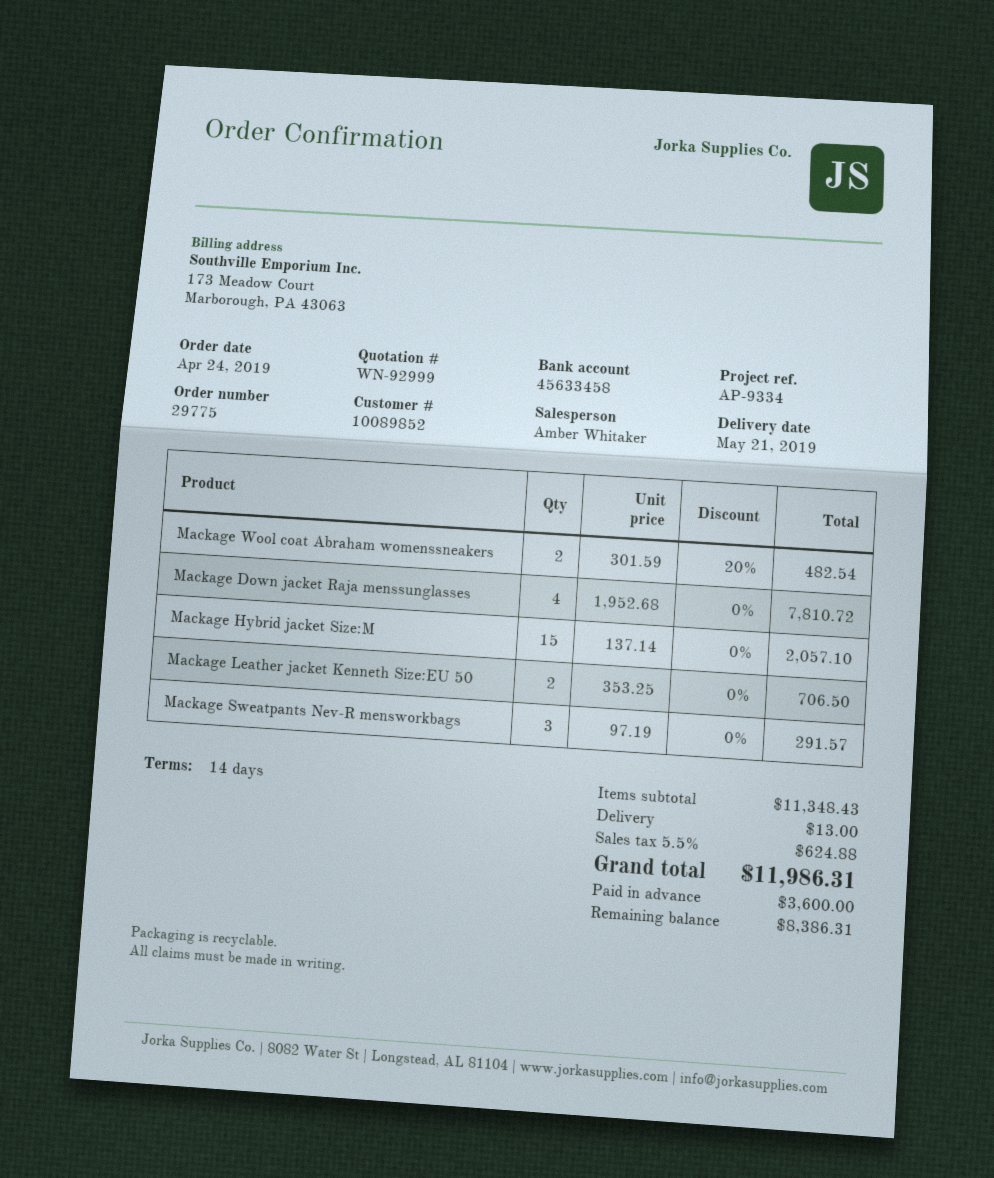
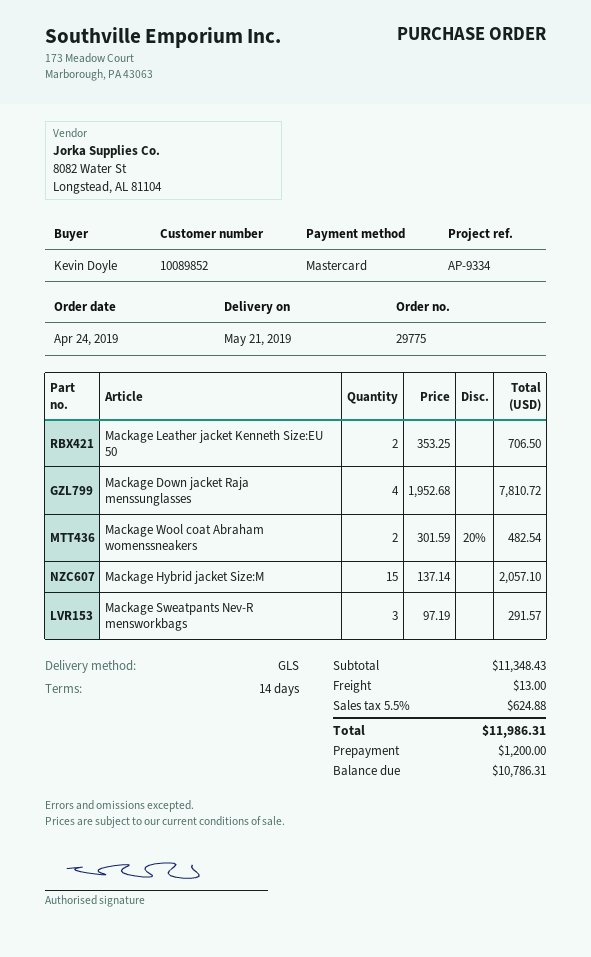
deposit: 3600.00 -> 1200.00
balance: 8386.31 -> 10786.31

